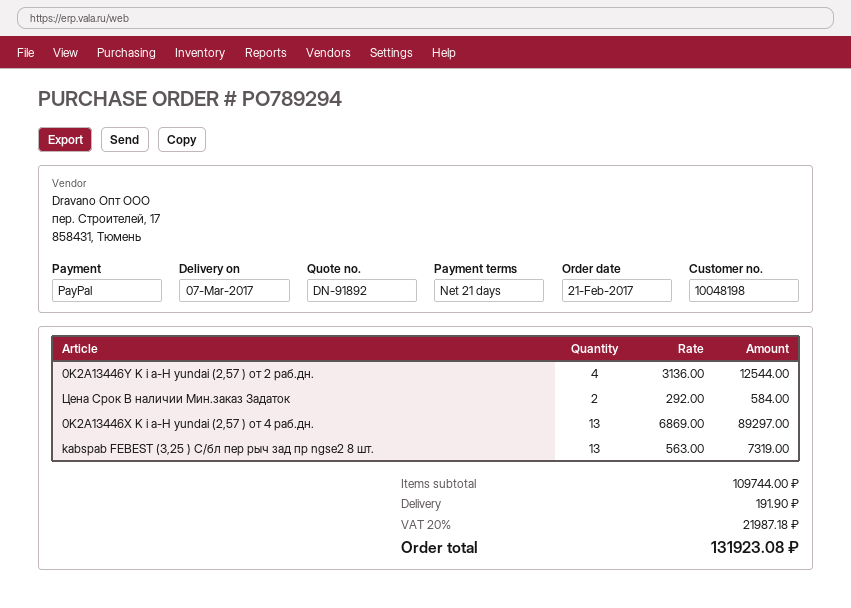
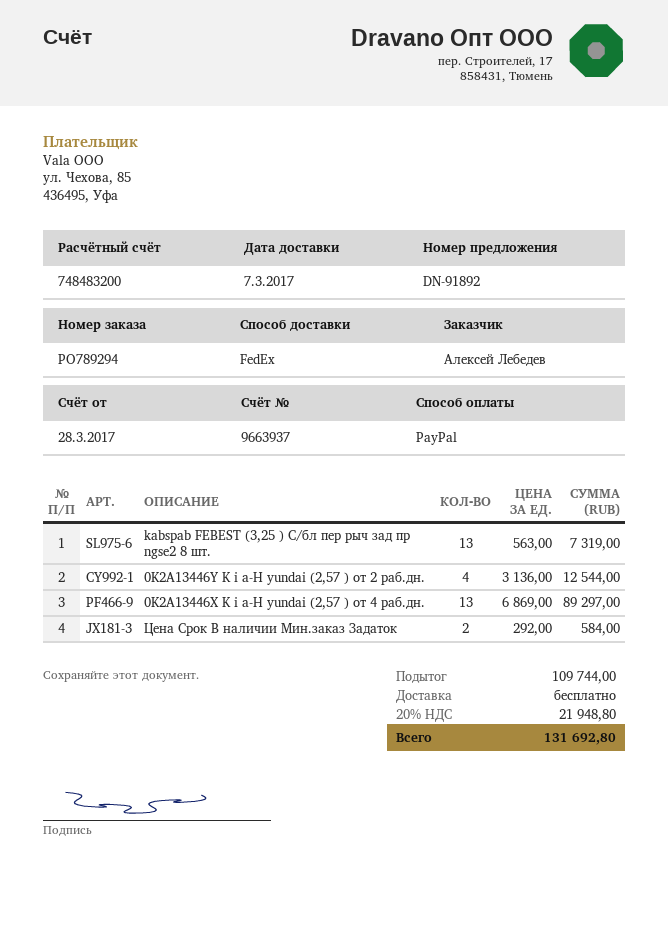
shipping: 191.90 -> 0.00
tax: 20% = 21987.18 -> 20% = 21948.80
total: 131923.08 -> 131692.80

